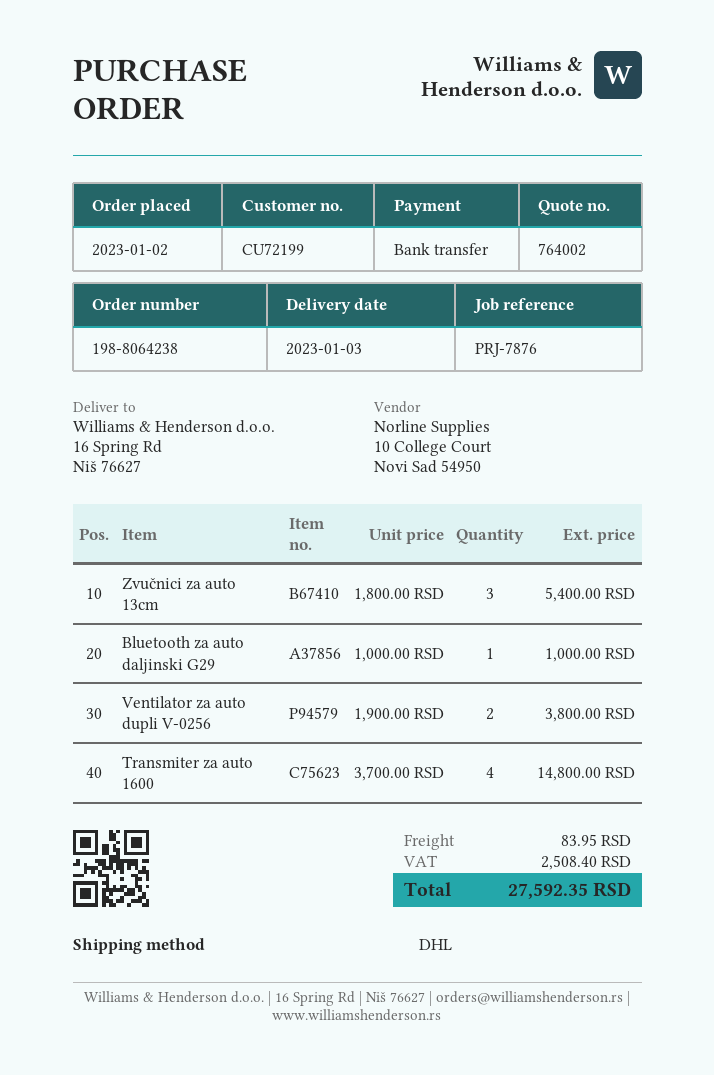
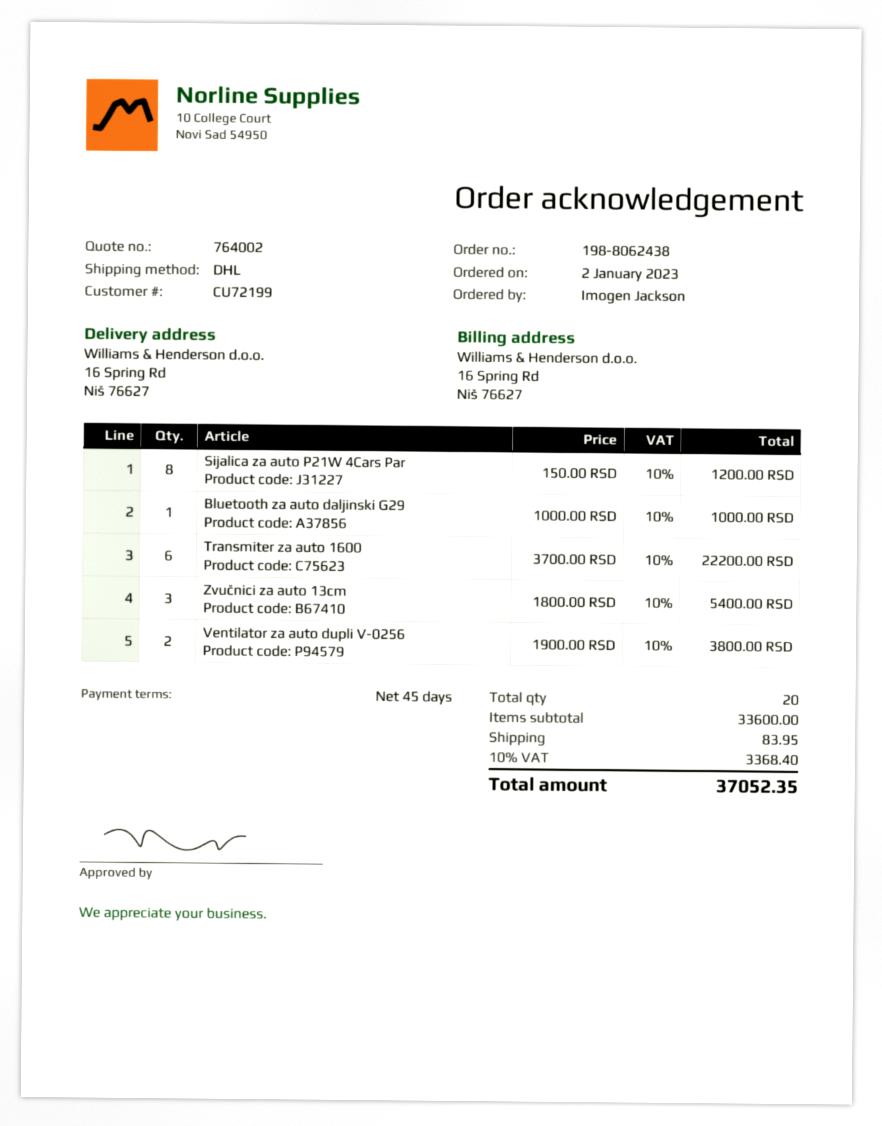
order number: 198-8064238 -> 198-8062438
Transmiter za auto 1600: 4 x 3700.00 = 14800.00 -> 6 x 3700.00 = 22200.00
Sijalica za auto P21W 4Cars Par: none -> 8 x 150.00 = 1200.00
tax: 2508.40 -> 3368.40
total: 27592.35 -> 37052.35

